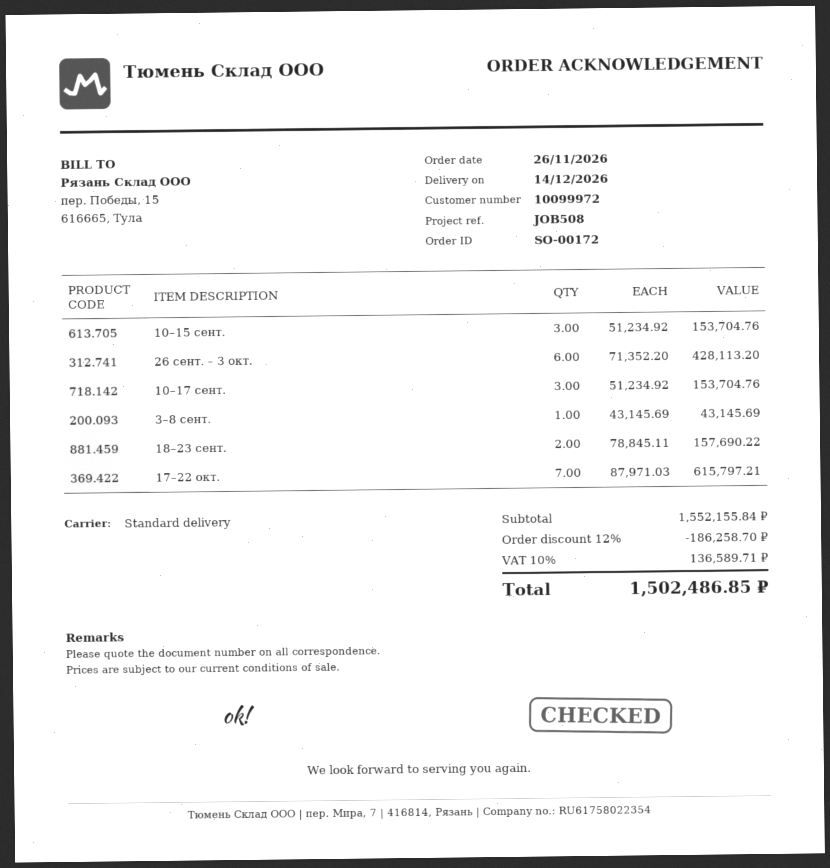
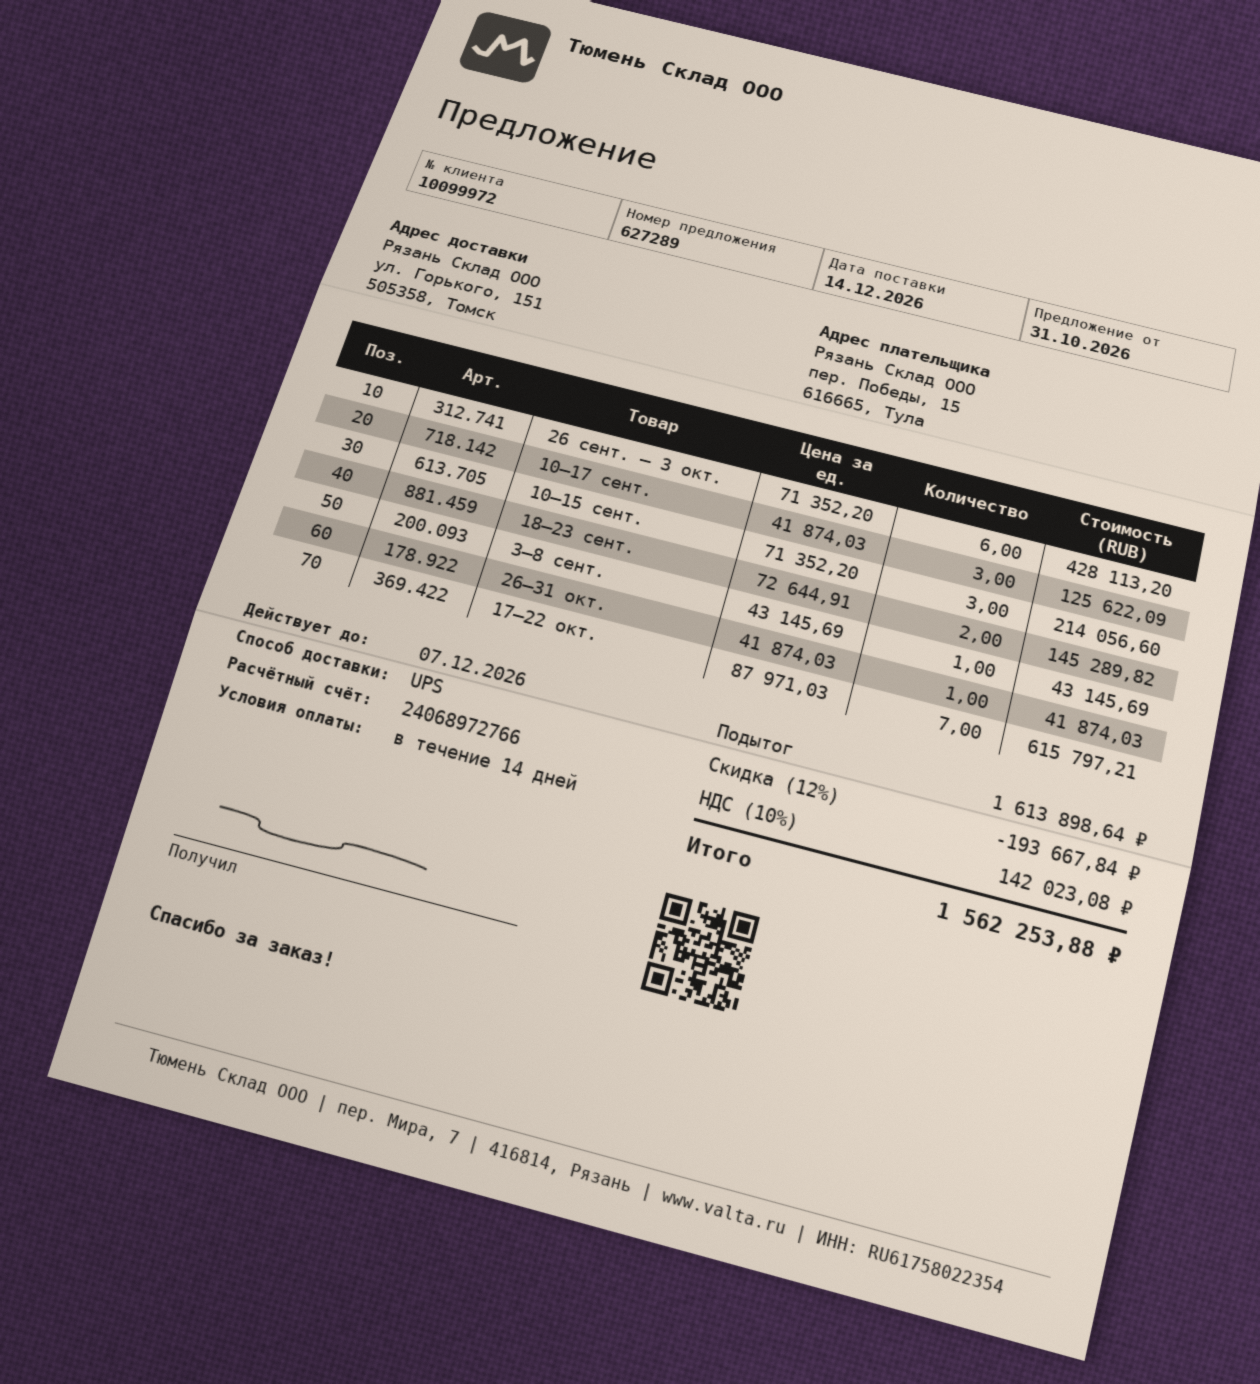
shipping method: standard -> UPS
10–15 сент.: 3 x 51234.92 = 153704.76 -> 3 x 71352.20 = 214056.60
10–17 сент.: 3 x 51234.92 = 153704.76 -> 3 x 41874.03 = 125622.09
18–23 сент.: 2 x 78845.11 = 157690.22 -> 2 x 72644.91 = 145289.82
26–31 окт.: none -> 1 x 41874.03 = 41874.03
subtotal: 1552155.84 -> 1613898.64
discount: 12% = 186258.70 -> 12% = 193667.84
tax: 10% = 136589.71 -> 10% = 142023.08
total: 1502486.85 -> 1562253.88

